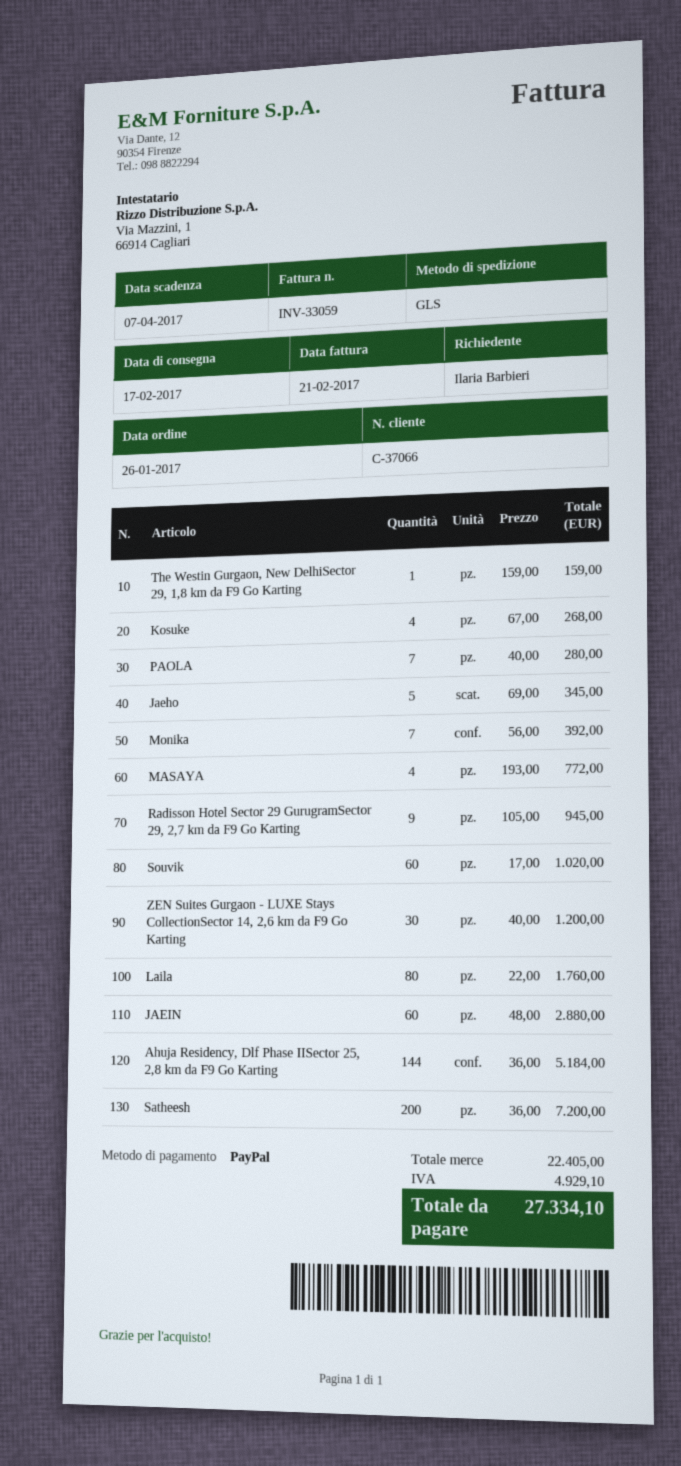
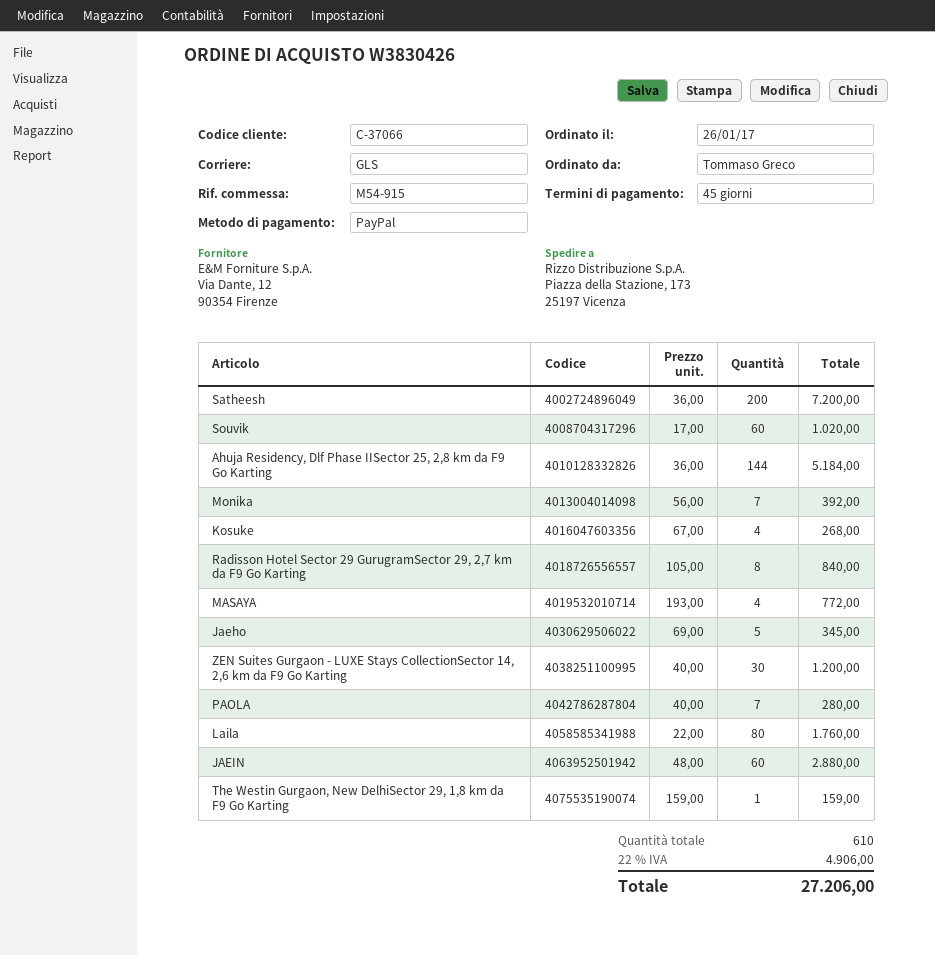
ordered by: Ilaria Barbieri -> Tommaso Greco
Radisson Hotel Sector 29 GurugramSector 29, 2,7 km da F9 Go Karting: 9 x 105.00 = 945.00 -> 8 x 105.00 = 840.00
tax: 4929.10 -> 4906.00
total: 27334.10 -> 27206.00

